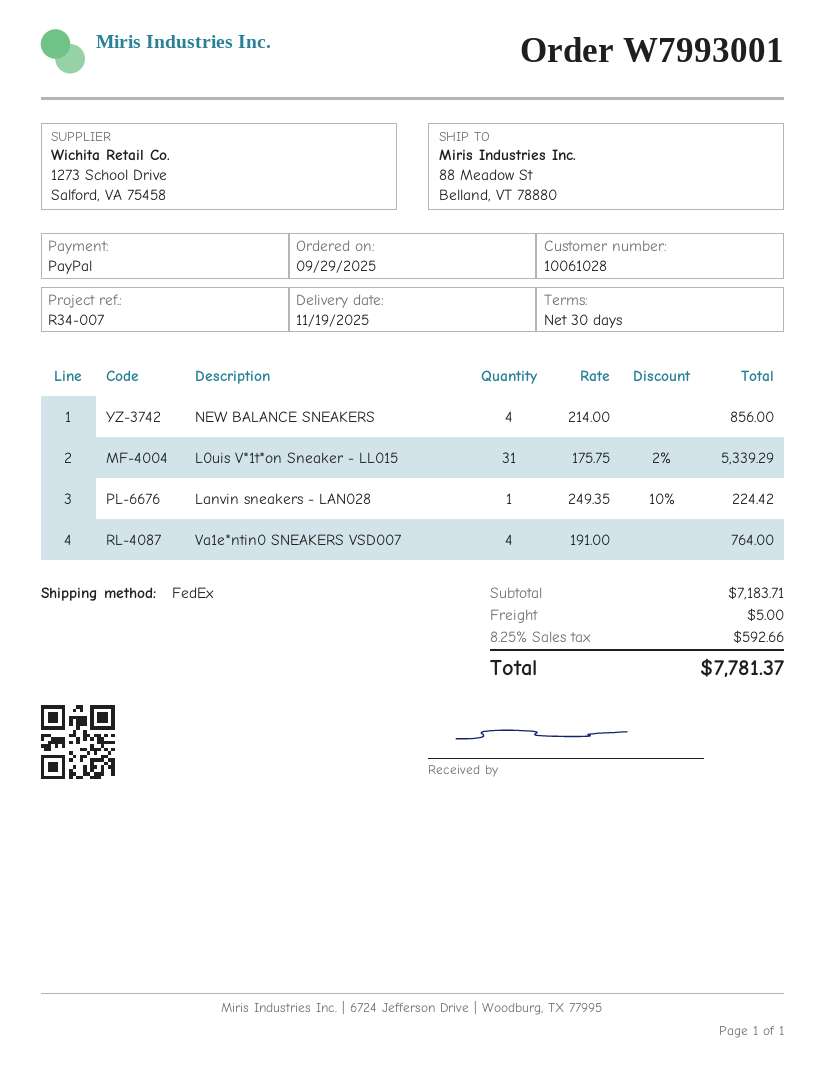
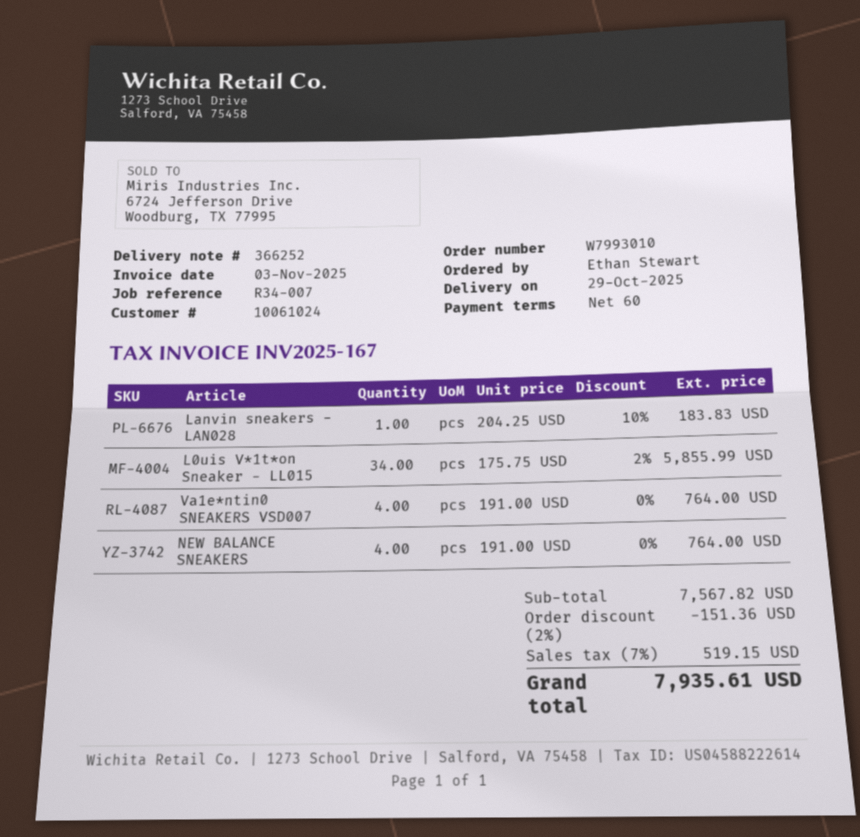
order number: W7993001 -> W7993010
delivery date: 2025-11-19 -> 2025-10-29
payment terms: 30 days -> 60 days
customer number: 10061028 -> 10061024
NEW BALANCE SNEAKERS: 4 x 214.00 = 856.00 -> 4 x 191.00 = 764.00
L0uis V*1t*on Sneaker - LL015: 31 x 175.75 - 2% = 5339.29 -> 34 x 175.75 - 2% = 5855.99
Lanvin sneakers - LAN028: 1 x 249.35 - 10% = 224.42 -> 1 x 204.25 - 10% = 183.83
subtotal: 7183.71 -> 7567.82
discount: none -> 2% = 151.36
shipping: 5.00 -> none
tax: 8.25% = 592.66 -> 7% = 519.15
total: 7781.37 -> 7935.61

